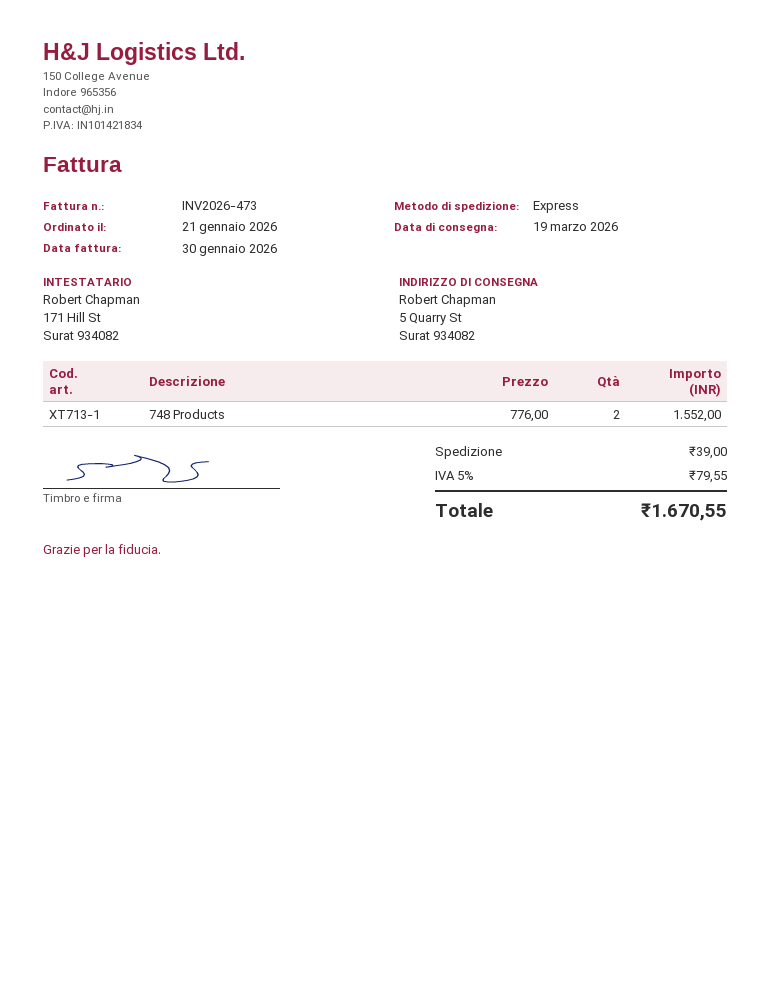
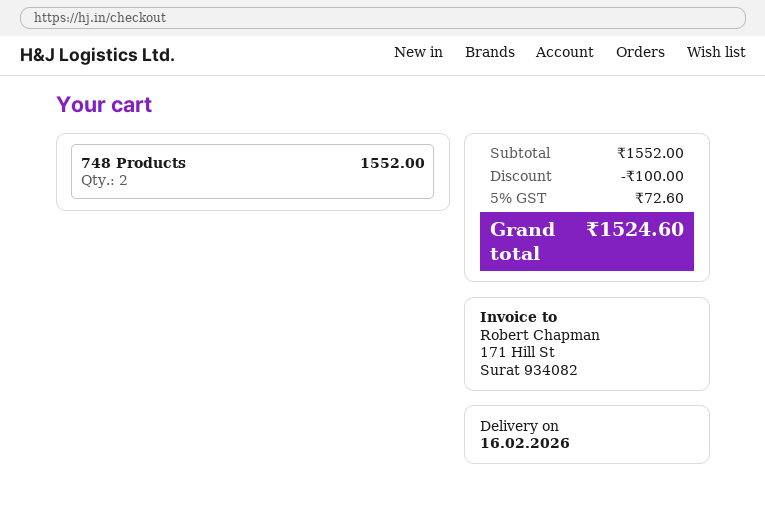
delivery date: 2026-03-19 -> 2026-02-16
discount: none -> 100.00
shipping: 39.00 -> none
tax: 5% = 79.55 -> 5% = 72.60
total: 1670.55 -> 1524.60

